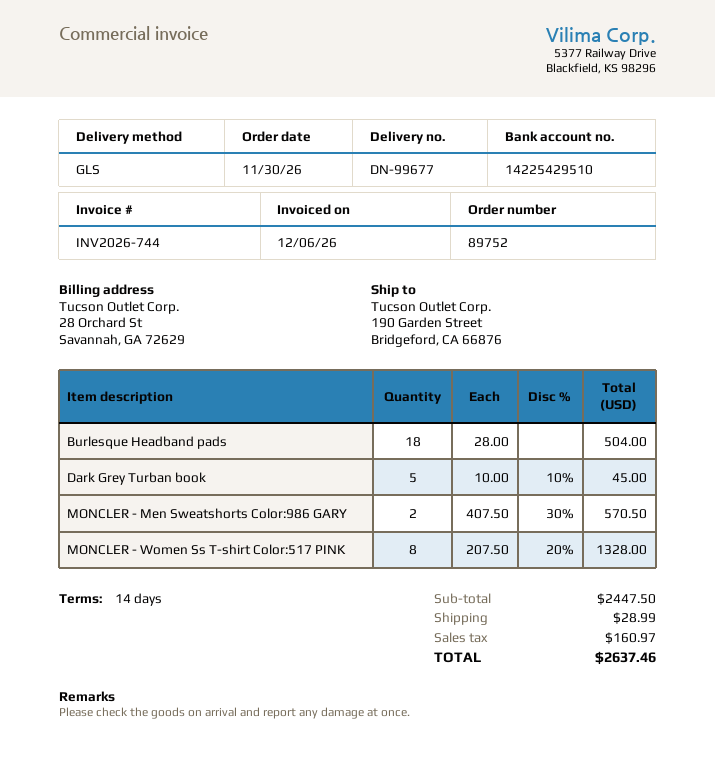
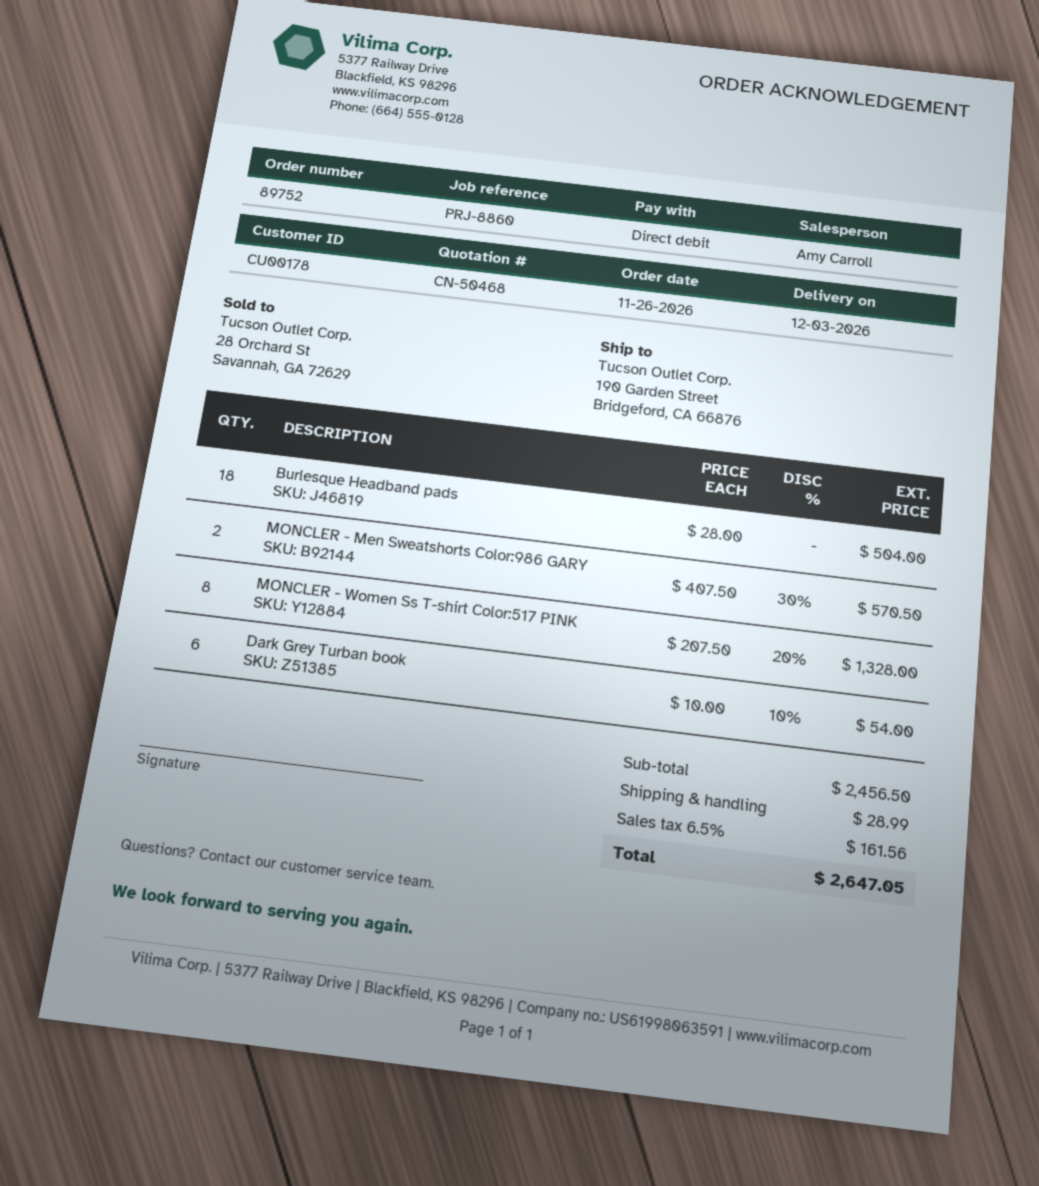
order date: 2026-11-30 -> 2026-11-26
Dark Grey Turban book: 5 x 10.00 - 10% = 45.00 -> 6 x 10.00 - 10% = 54.00
subtotal: 2447.50 -> 2456.50
tax: 160.97 -> 161.56
total: 2637.46 -> 2647.05

